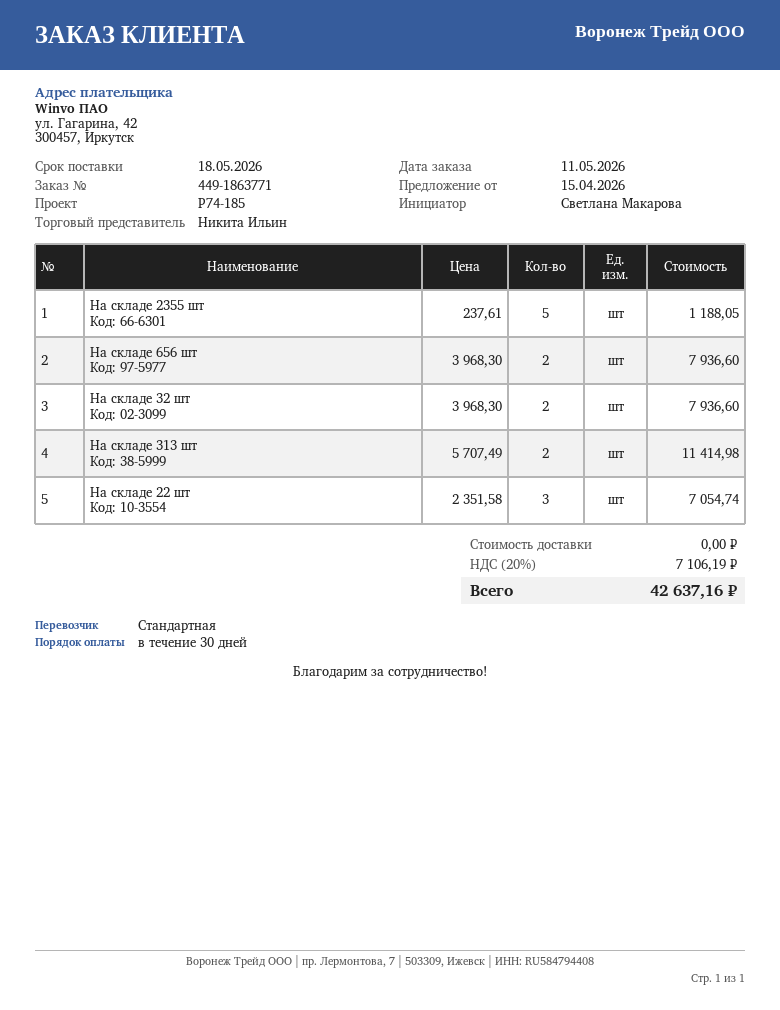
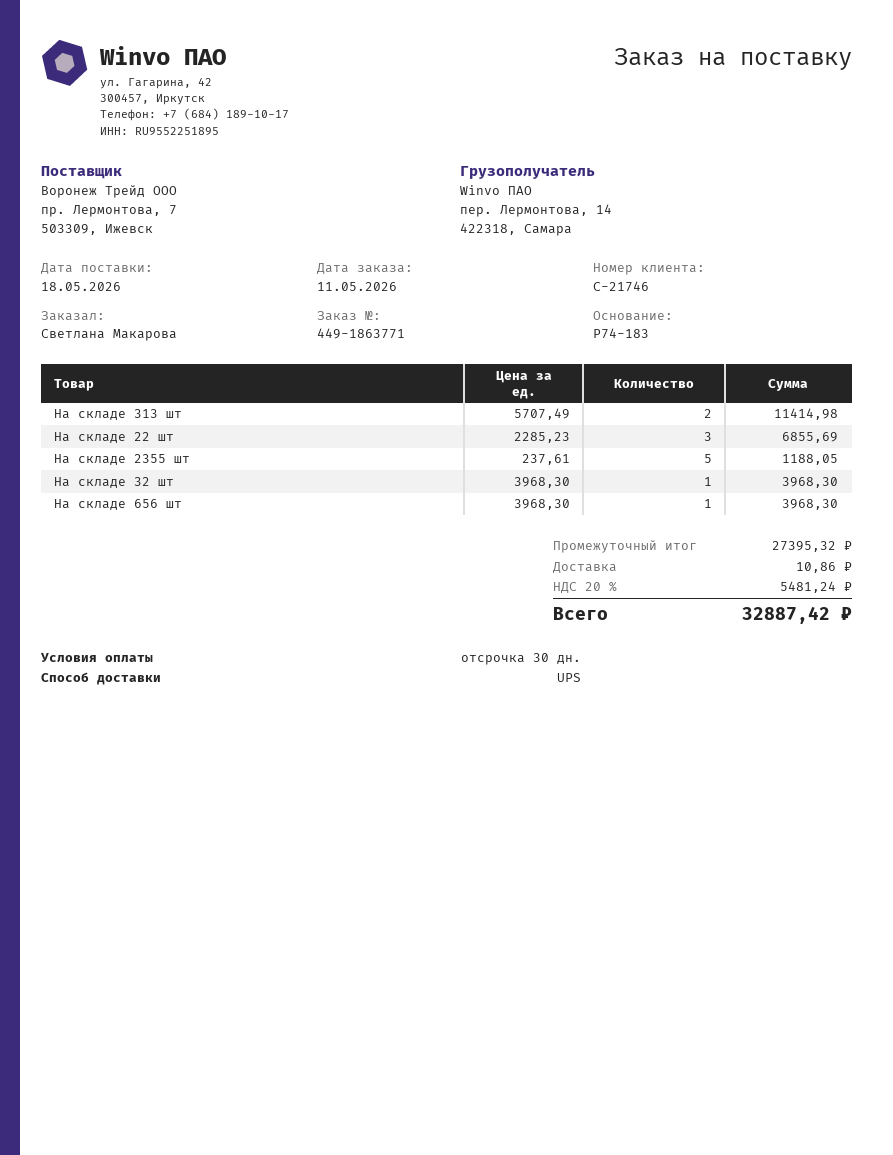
reference: P74-185 -> P74-183
shipping method: standard -> UPS
На складе 656 шт: 2 x 3968.30 = 7936.60 -> 1 x 3968.30 = 3968.30
На складе 32 шт: 2 x 3968.30 = 7936.60 -> 1 x 3968.30 = 3968.30
На складе 22 шт: 3 x 2351.58 = 7054.74 -> 3 x 2285.23 = 6855.69
shipping: 0.00 -> 10.86
tax: 20% = 7106.19 -> 20% = 5481.24
total: 42637.16 -> 32887.42

